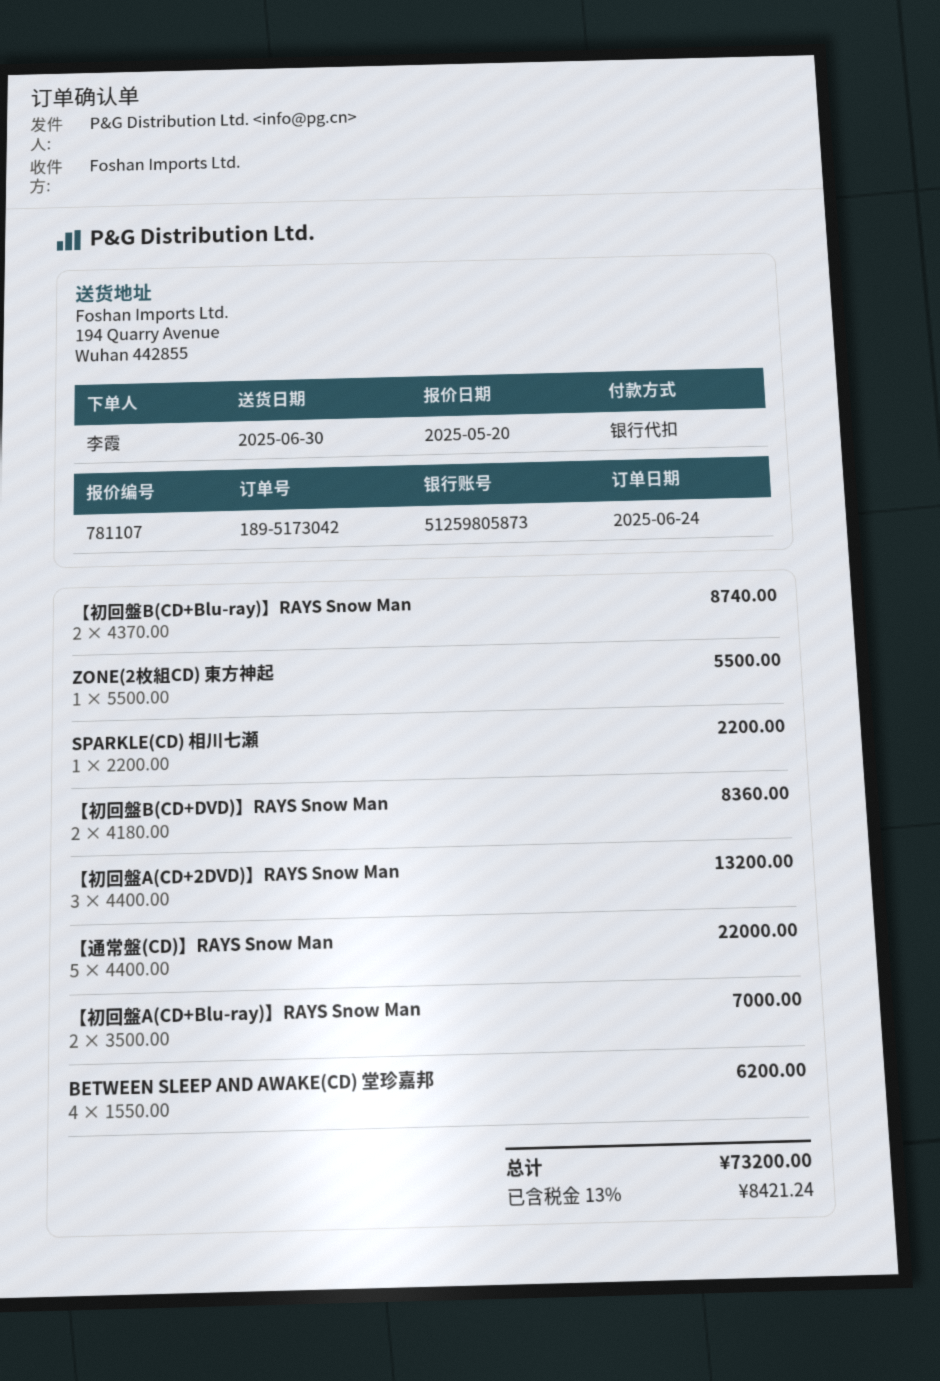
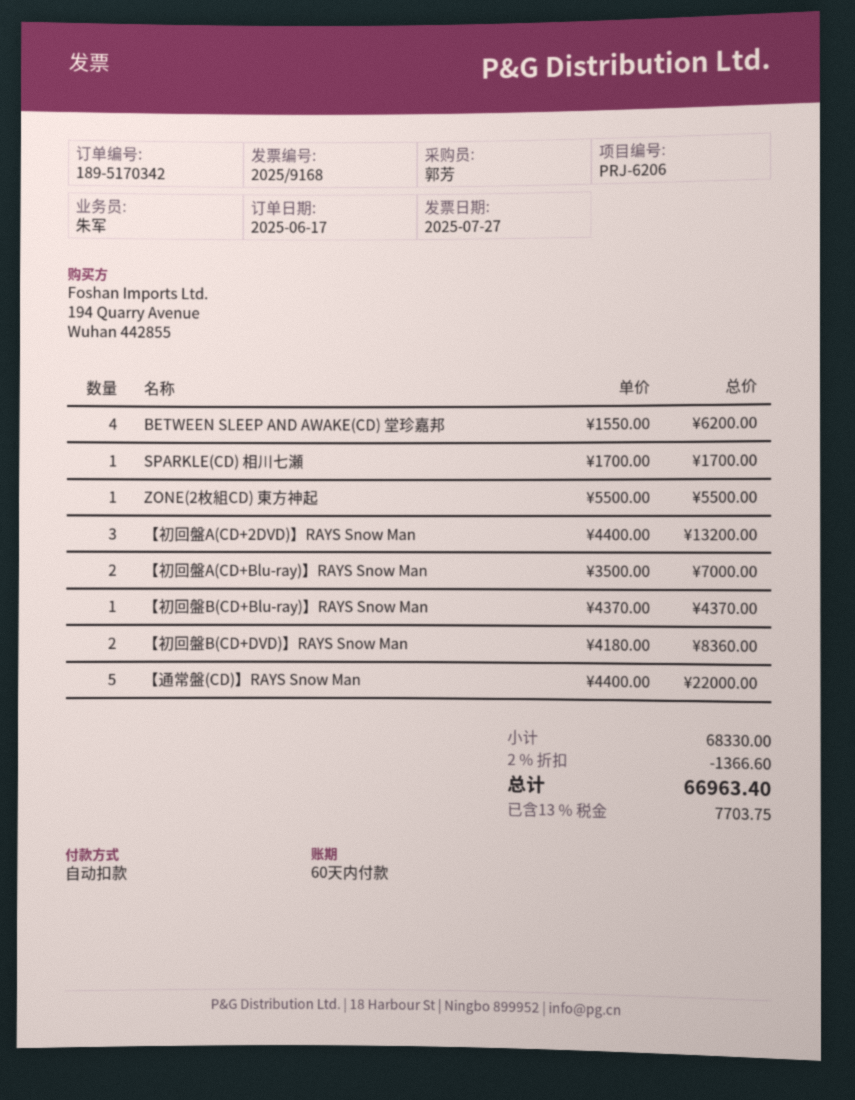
order number: 189-5173042 -> 189-5170342
order date: 2025-06-24 -> 2025-06-17
ordered by: 李霞 -> 郭芳
【初回盤B(CD+Blu-ray)】RAYS Snow Man: 2 x 4370.00 = 8740.00 -> 1 x 4370.00 = 4370.00
SPARKLE(CD) 相川七瀬: 1 x 2200.00 = 2200.00 -> 1 x 1700.00 = 1700.00
discount: none -> 2% = 1366.60
tax: 13% = 8421.24 -> 13% = 7703.75
total: 73200.00 -> 66963.40

